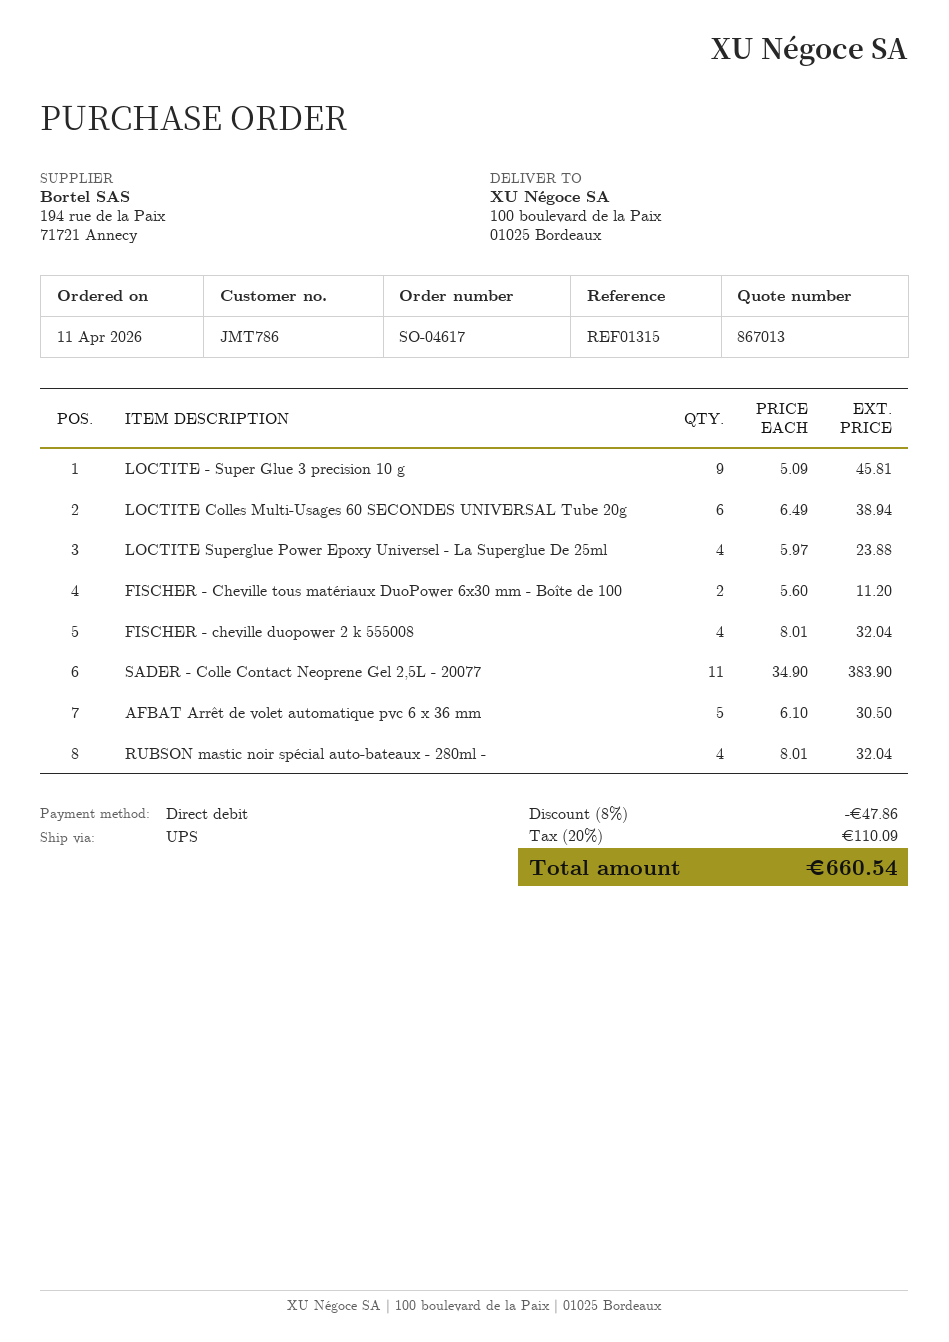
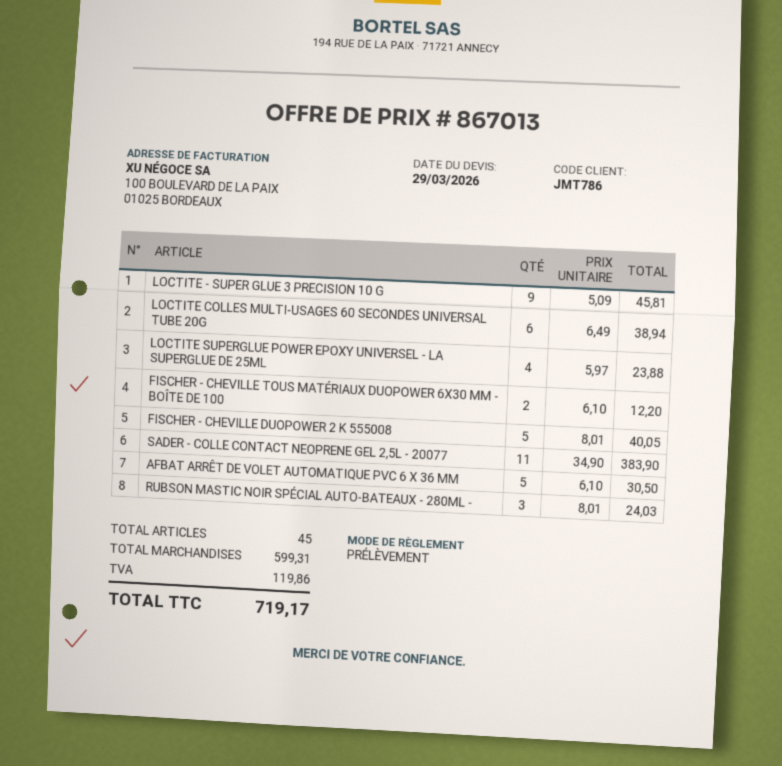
FISCHER - Cheville tous matériaux DuoPower 6x30 mm - Boîte de 100: 2 x 5.60 = 11.20 -> 2 x 6.10 = 12.20
FISCHER - cheville duopower 2 k 555008: 4 x 8.01 = 32.04 -> 5 x 8.01 = 40.05
RUBSON mastic noir spécial auto-bateaux - 280ml -: 4 x 8.01 = 32.04 -> 3 x 8.01 = 24.03
discount: 8% = 47.86 -> none
tax: 110.09 -> 119.86
total: 660.54 -> 719.17

